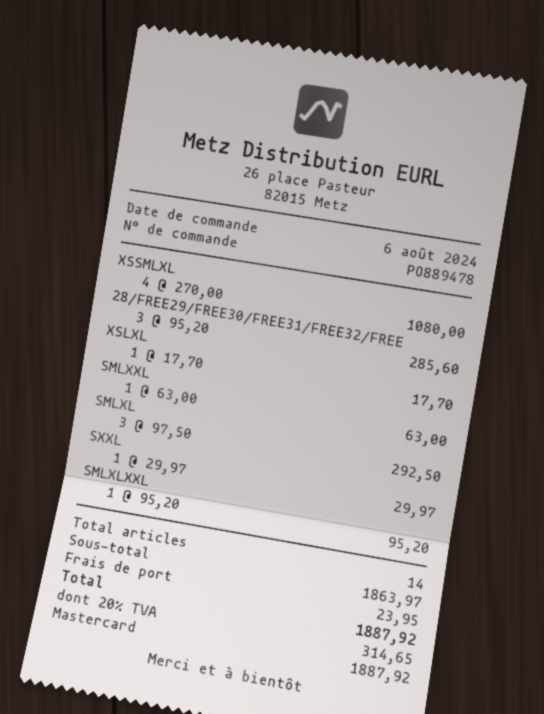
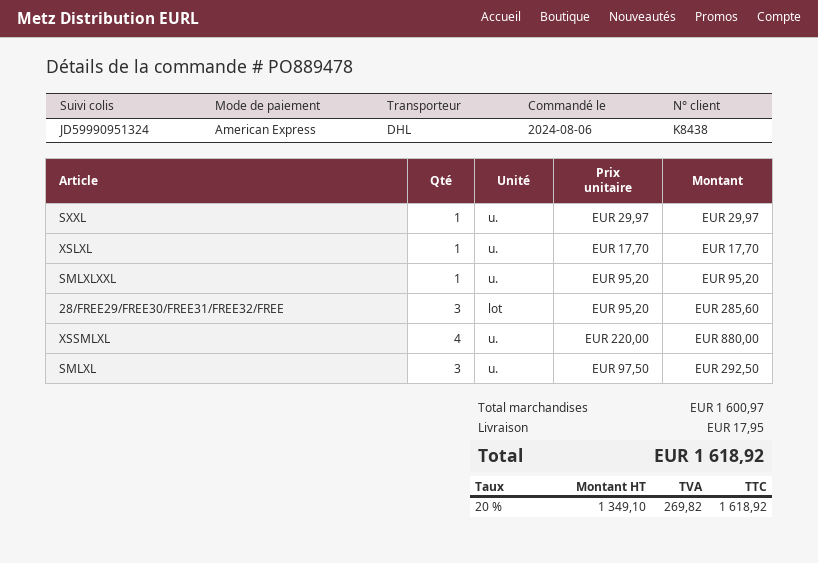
payment method: Mastercard -> American Express
XSSMLXL: 4 x 270.00 = 1080.00 -> 4 x 220.00 = 880.00
SMLXXL: 1 x 63.00 = 63.00 -> none
subtotal: 1863.97 -> 1600.97
shipping: 23.95 -> 17.95
tax: 20% = 314.65 -> 20% = 269.82
total: 1887.92 -> 1618.92

